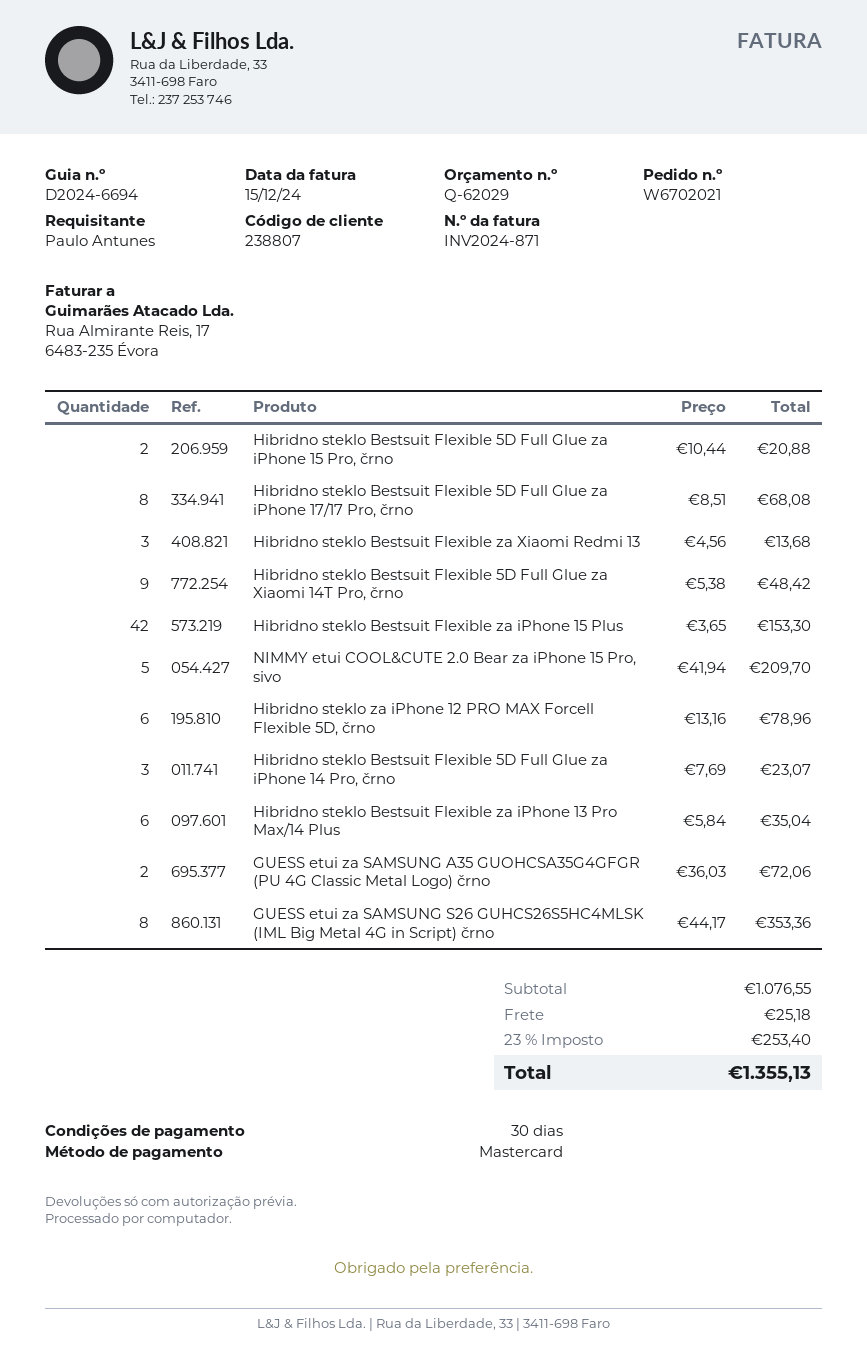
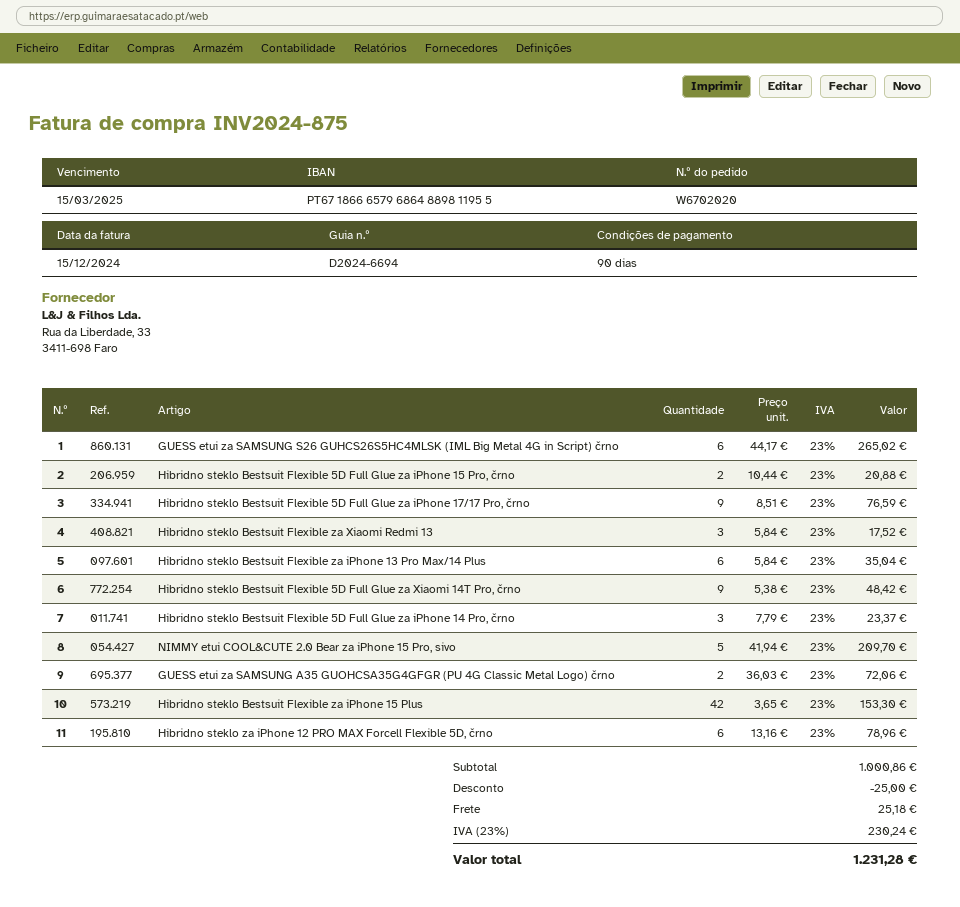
order number: W6702021 -> W6702020
invoice number: INV2024-871 -> INV2024-875
payment terms: 30 days -> 90 days
Hibridno steklo Bestsuit Flexible 5D Full Glue za iPhone 17/17 Pro, črno: 8 x 8.51 = 68.08 -> 9 x 8.51 = 76.59
Hibridno steklo Bestsuit Flexible za Xiaomi Redmi 13: 3 x 4.56 = 13.68 -> 3 x 5.84 = 17.52
Hibridno steklo Bestsuit Flexible 5D Full Glue za iPhone 14 Pro, črno: 3 x 7.69 = 23.07 -> 3 x 7.79 = 23.37
GUESS etui za SAMSUNG S26 GUHCS26S5HC4MLSK (IML Big Metal 4G in Script) črno: 8 x 44.17 = 353.36 -> 6 x 44.17 = 265.02
subtotal: 1076.55 -> 1000.86
discount: none -> 25.00
tax: 23% = 253.40 -> 23% = 230.24
total: 1355.13 -> 1231.28

